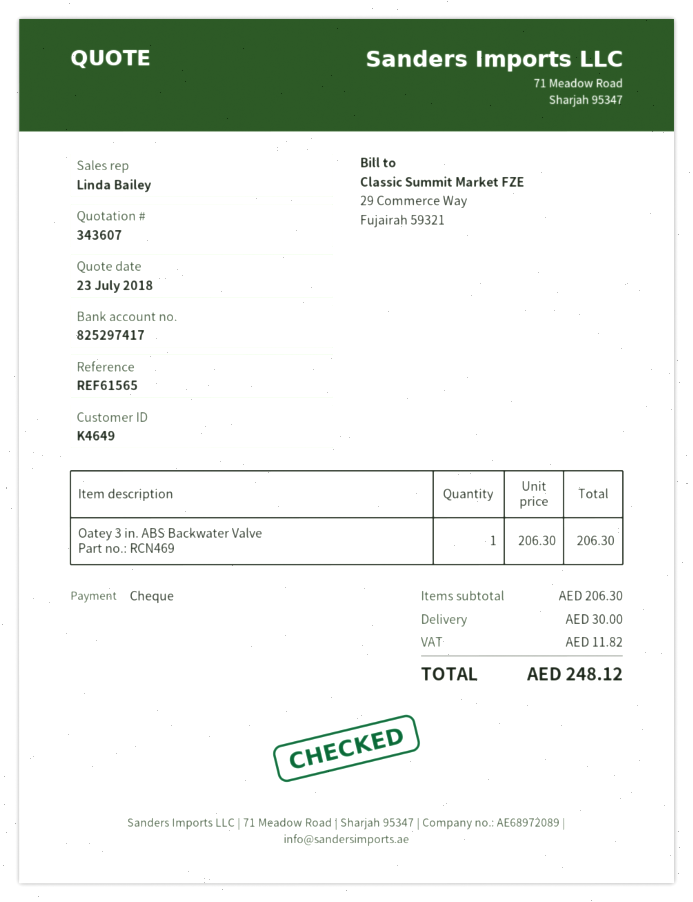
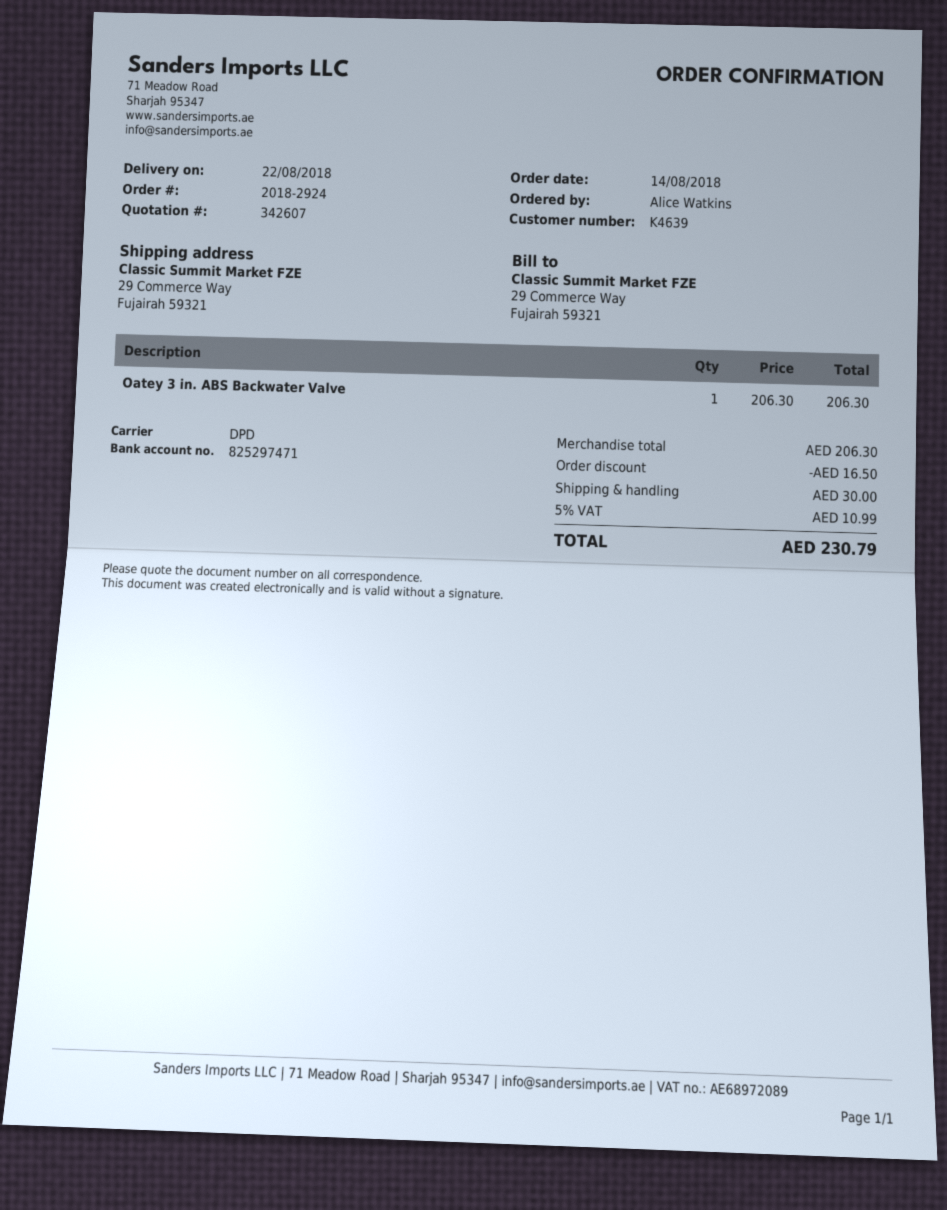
quote number: 343607 -> 342607
customer number: K4649 -> K4639
bank account: 825297417 -> 825297471
discount: none -> 16.50
tax: 11.82 -> 10.99
total: 248.12 -> 230.79

